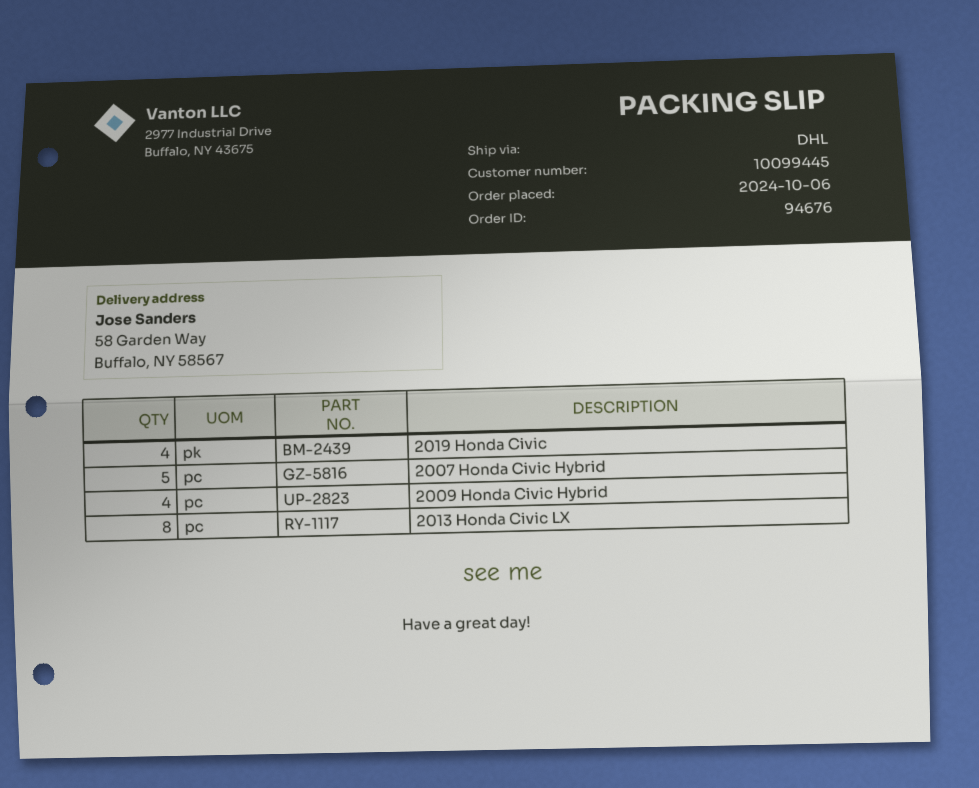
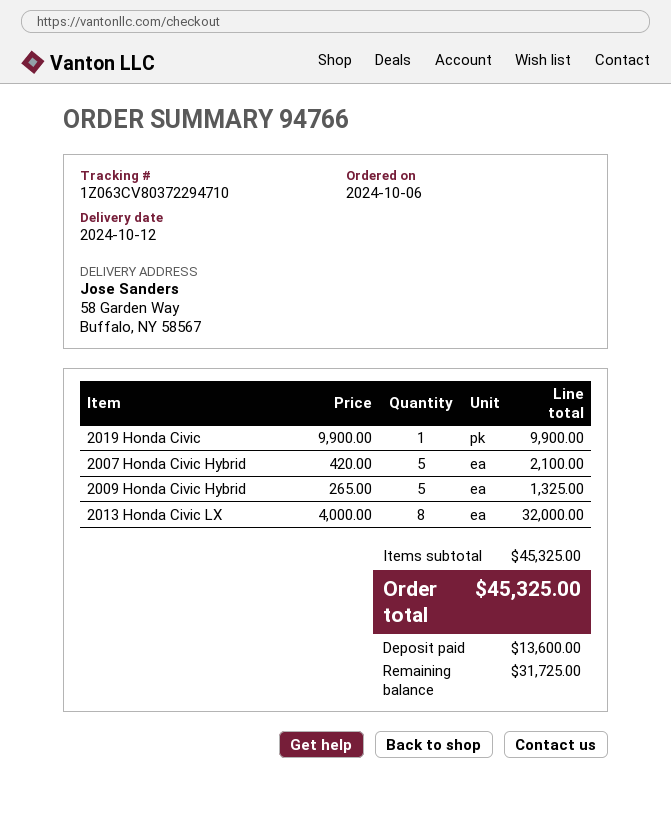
order number: 94676 -> 94766
2019 Honda Civic: 4 -> 1
2009 Honda Civic Hybrid: 4 -> 5

